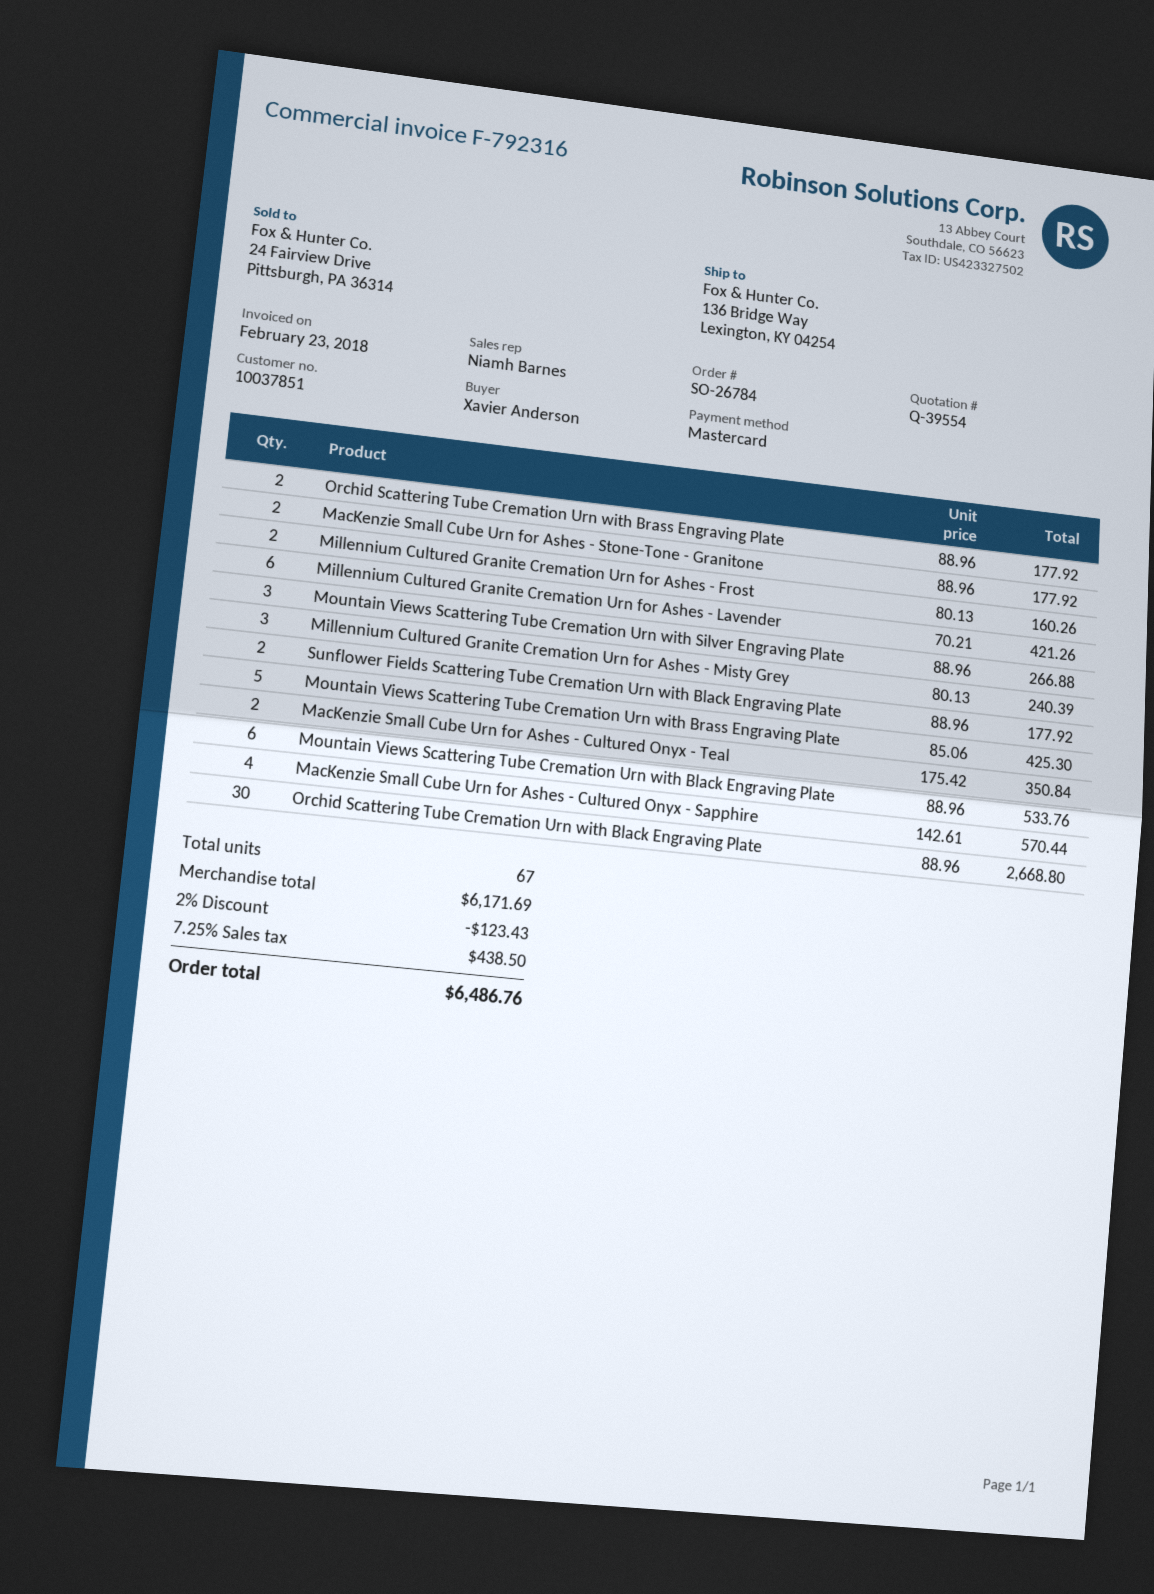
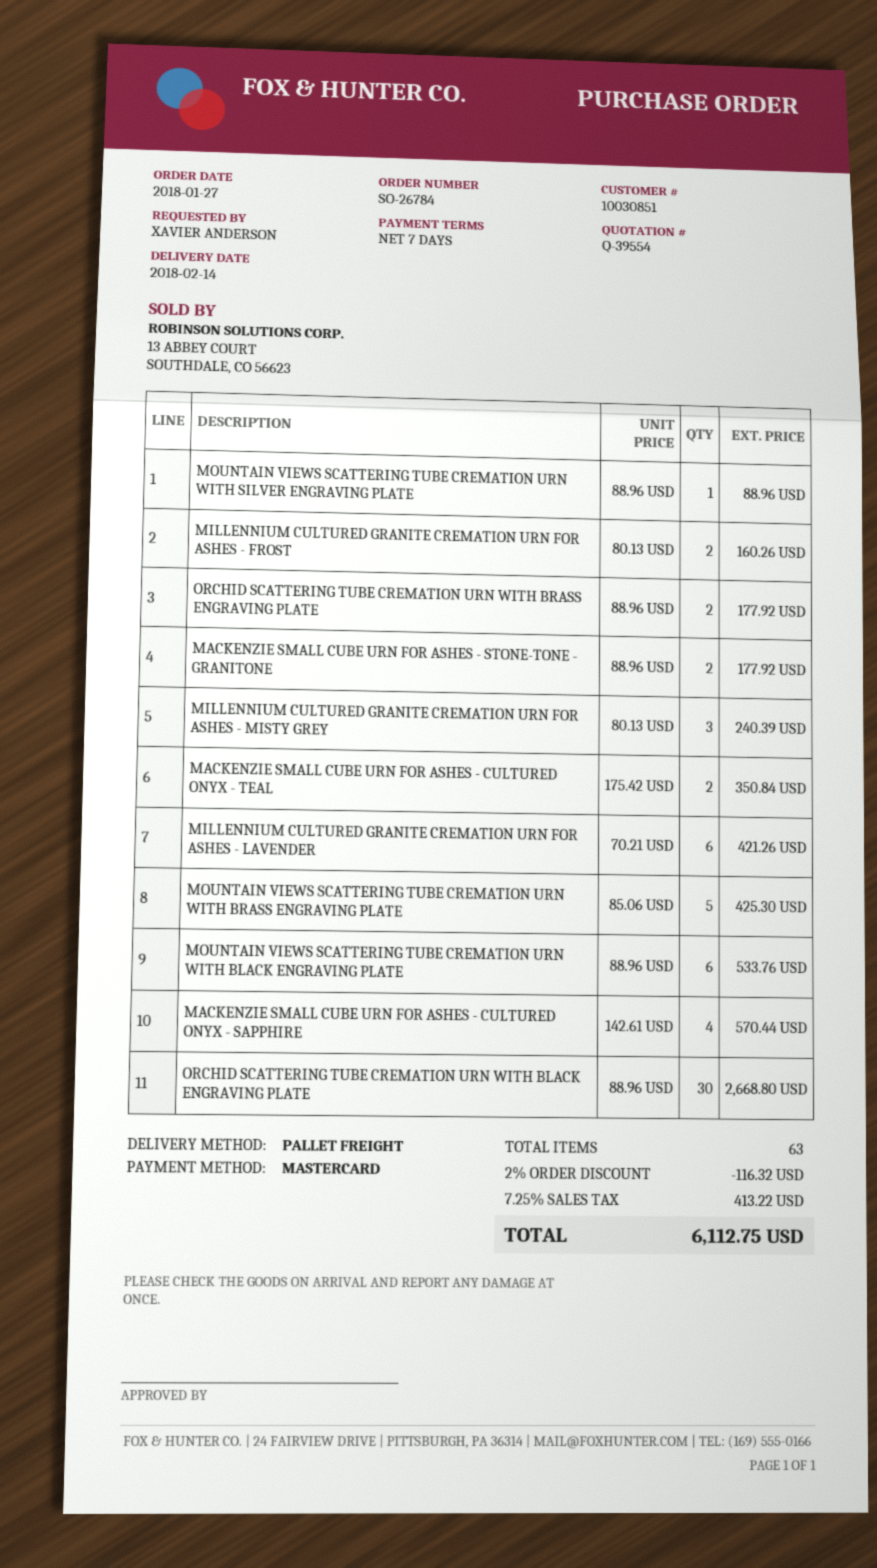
customer number: 10037851 -> 10030851
Mountain Views Scattering Tube Cremation Urn with Silver Engraving Plate: 3 x 88.96 = 266.88 -> 1 x 88.96 = 88.96
Sunflower Fields Scattering Tube Cremation Urn with Black Engraving Plate: 2 x 88.96 = 177.92 -> none
total quantity: 67 -> 63
discount: 2% = 123.43 -> 2% = 116.32
tax: 7.25% = 438.50 -> 7.25% = 413.22
total: 6486.76 -> 6112.75

